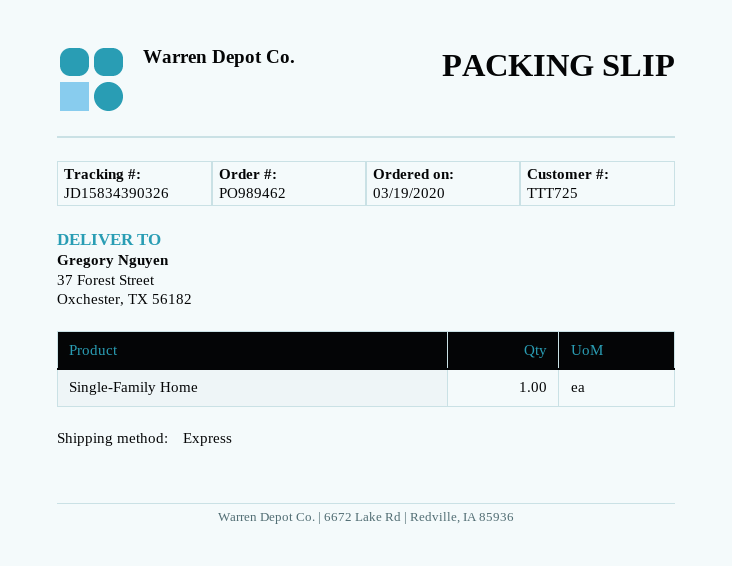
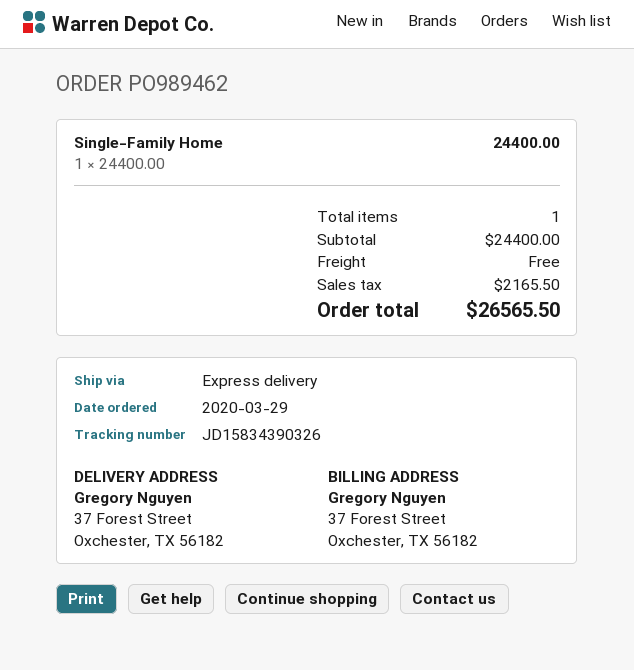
order date: 2020-03-19 -> 2020-03-29

